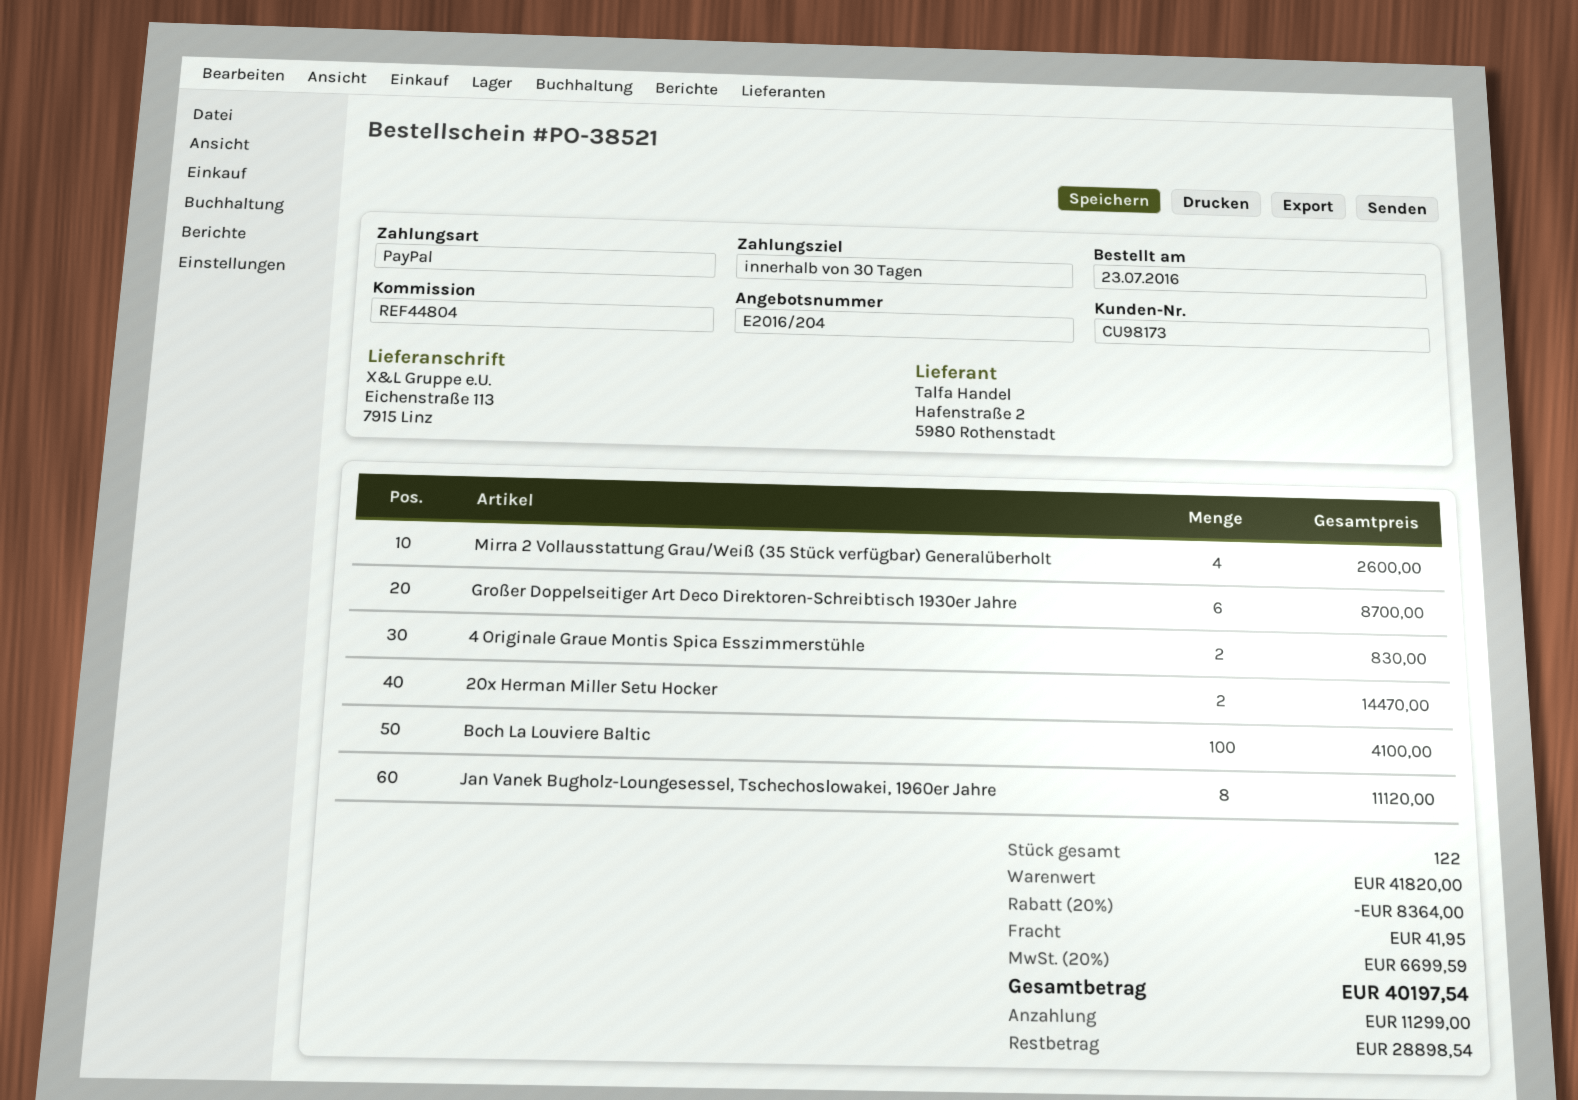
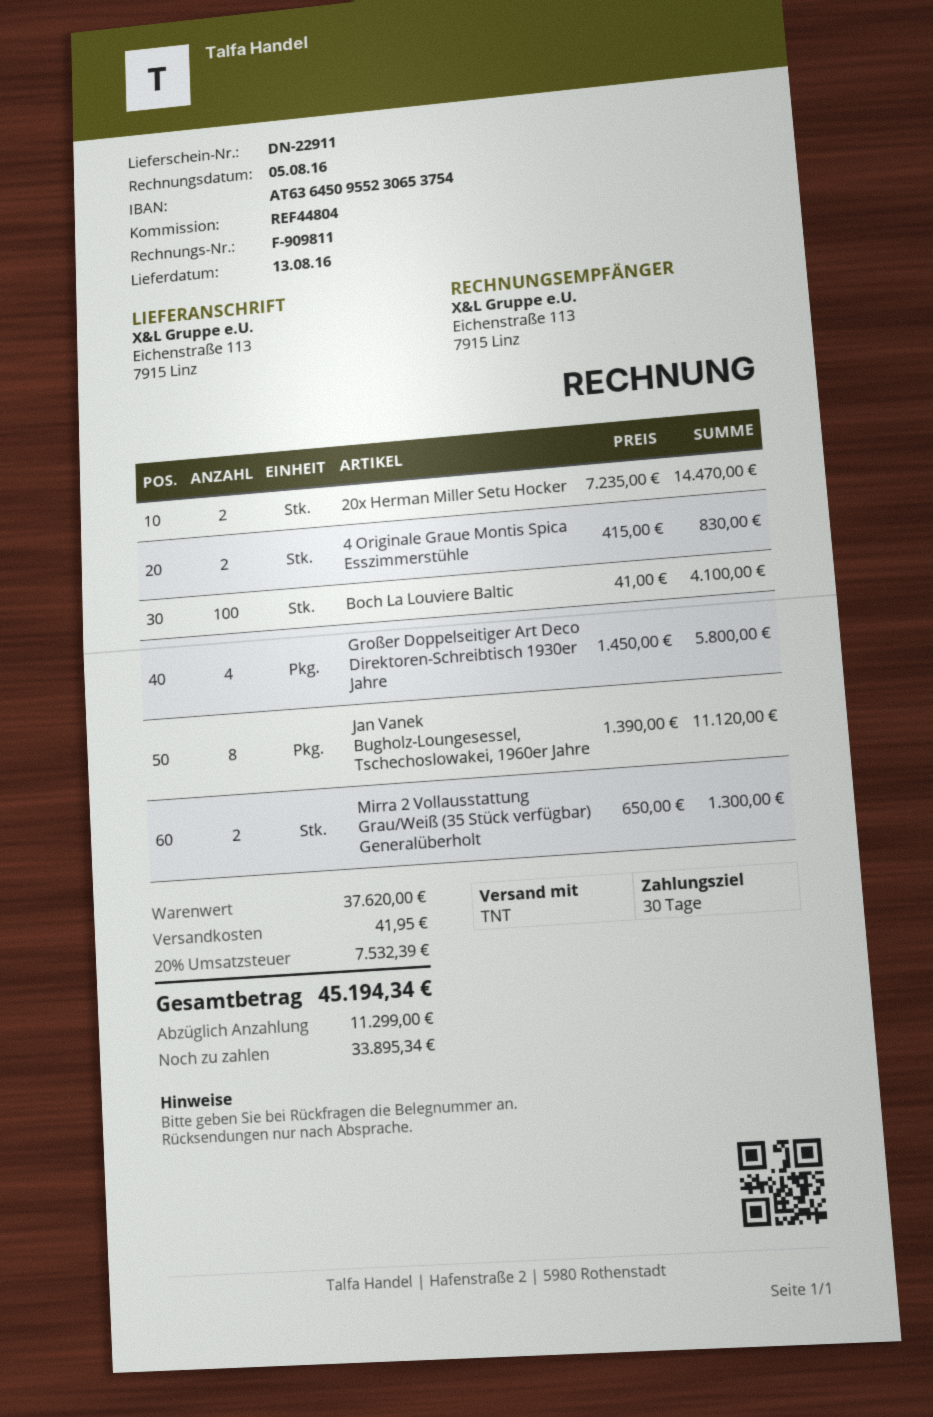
Mirra 2 Vollausstattung Grau/Weiß (35 Stück verfügbar) Generalüberholt: 4 for 2600.00 -> 2 for 1300.00
Großer Doppelseitiger Art Deco Direktoren-Schreibtisch 1930er Jahre: 6 for 8700.00 -> 4 for 5800.00
subtotal: 41820.00 -> 37620.00
discount: 20% = 8364.00 -> none
tax: 20% = 6699.59 -> 20% = 7532.39
total: 40197.54 -> 45194.34
balance: 28898.54 -> 33895.34

